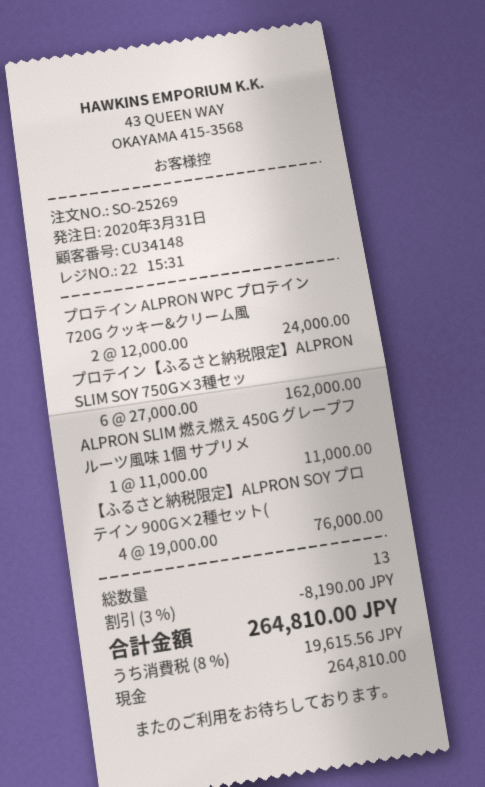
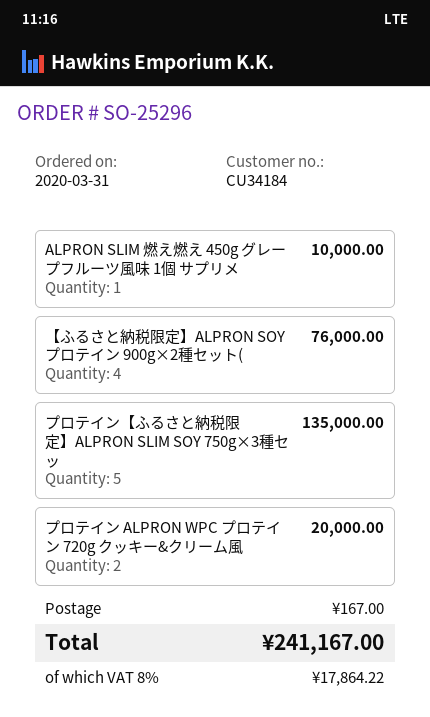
order number: SO-25269 -> SO-25296
customer number: CU34148 -> CU34184
プロテイン ALPRON WPC プロテイン 720G クッキー&クリーム風: 2 for 24000.00 -> 2 for 20000.00
プロテイン【ふるさと納税限定】ALPRON SLIM SOY 750G×3種セッ: 6 for 162000.00 -> 5 for 135000.00
ALPRON SLIM 燃え燃え 450G グレープフルーツ風味 1個 サプリメ: 1 for 11000.00 -> 1 for 10000.00
discount: 3% = 8190.00 -> none
shipping: none -> 167.00
tax: 8% = 19615.56 -> 8% = 17864.22
total: 264810.00 -> 241167.00

